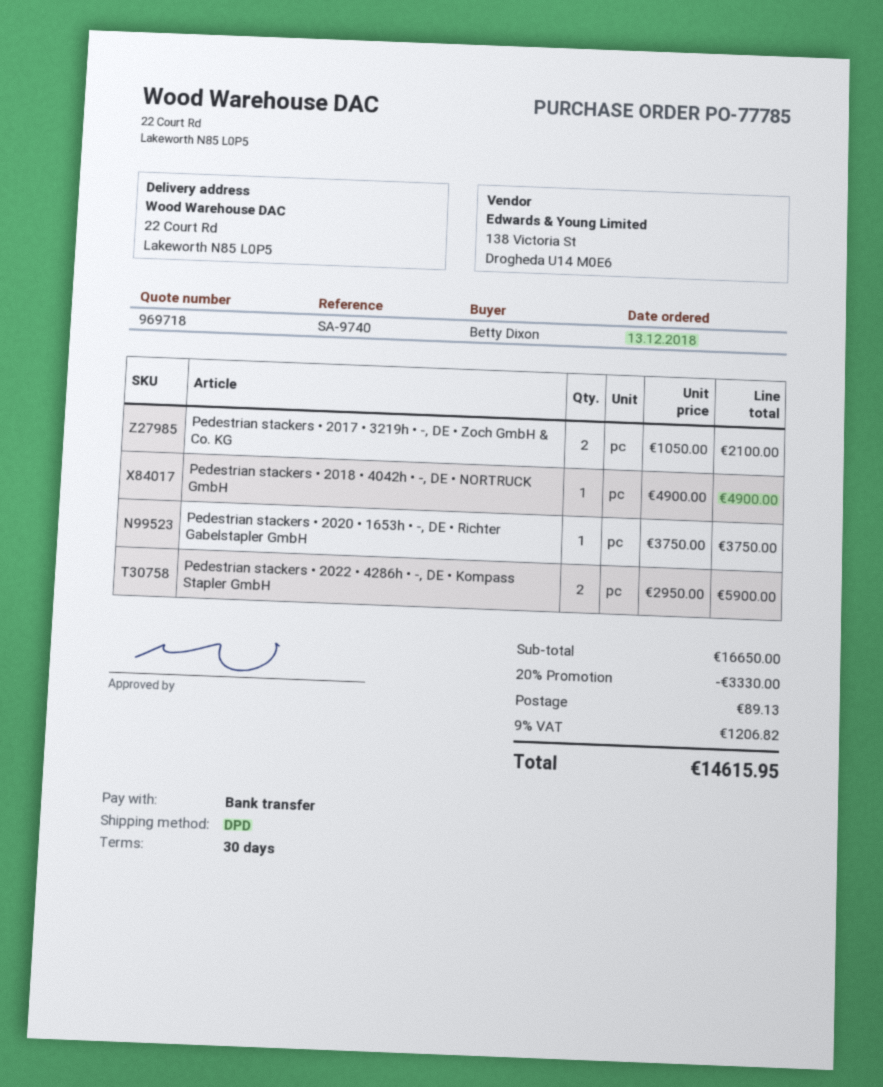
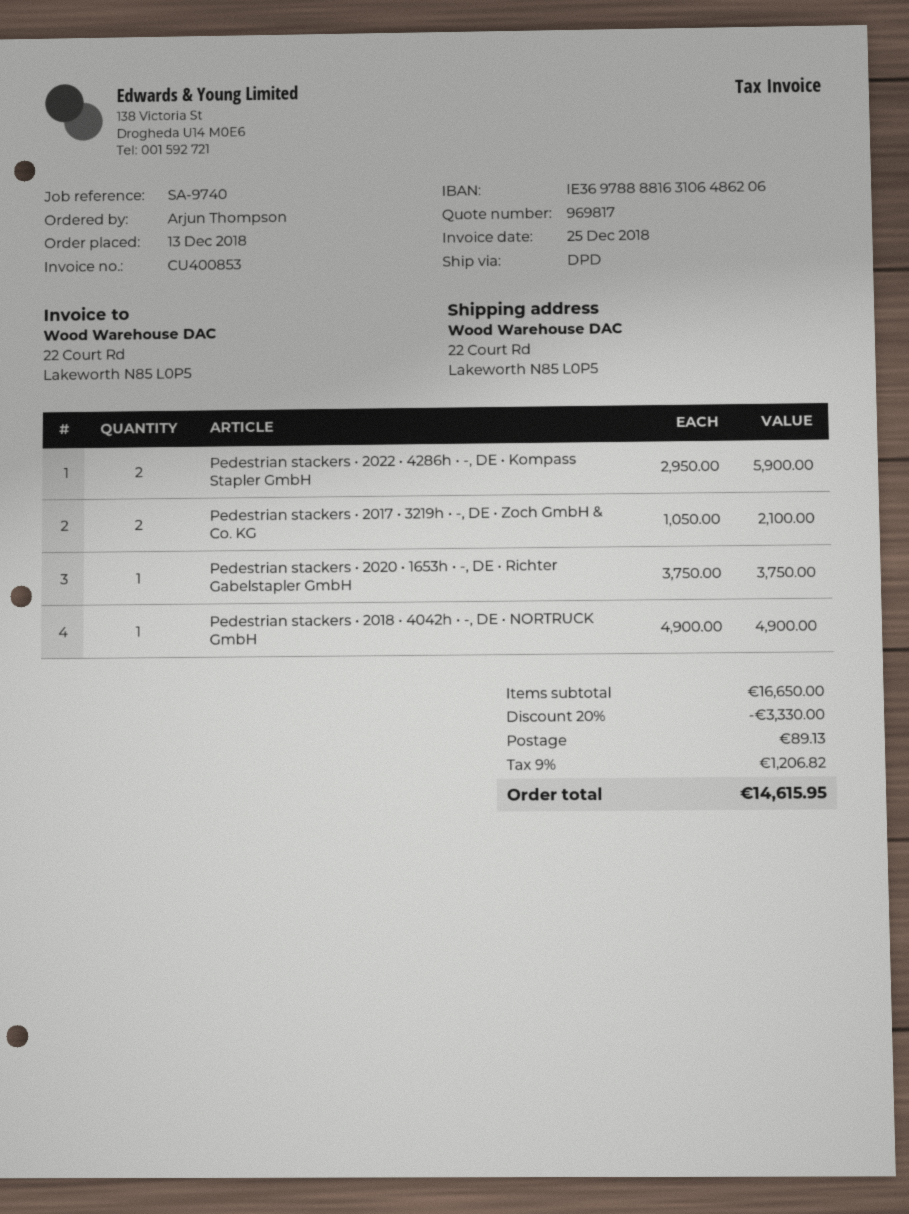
quote number: 969718 -> 969817
ordered by: Betty Dixon -> Arjun Thompson

